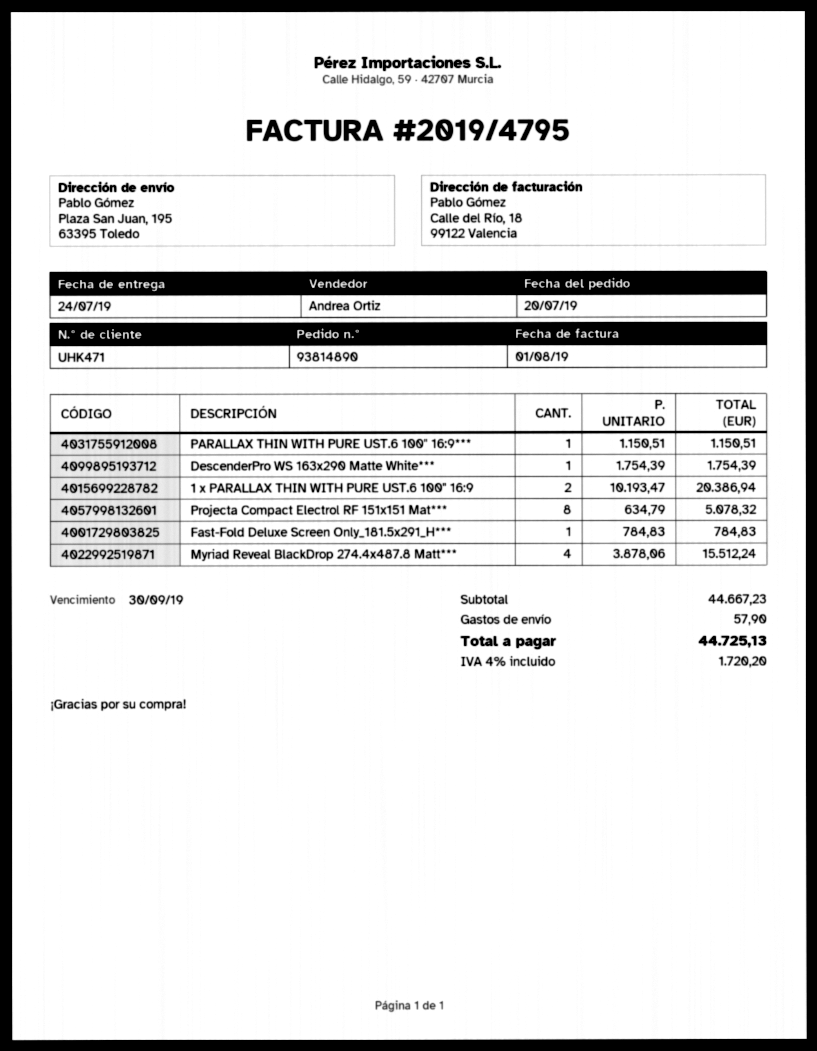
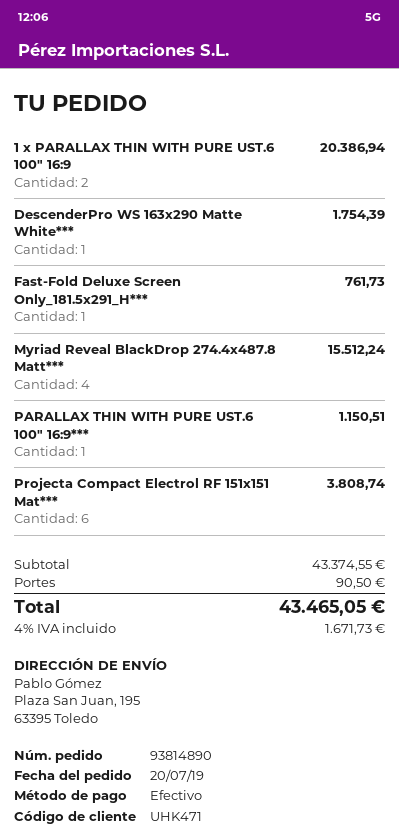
Projecta Compact Electrol RF 151x151 Mat***: 8 for 5078.32 -> 6 for 3808.74
Fast-Fold Deluxe Screen Only_181.5x291_H***: 1 for 784.83 -> 1 for 761.73
subtotal: 44667.23 -> 43374.55
shipping: 57.90 -> 90.50
tax: 4% = 1720.20 -> 4% = 1671.73
total: 44725.13 -> 43465.05

